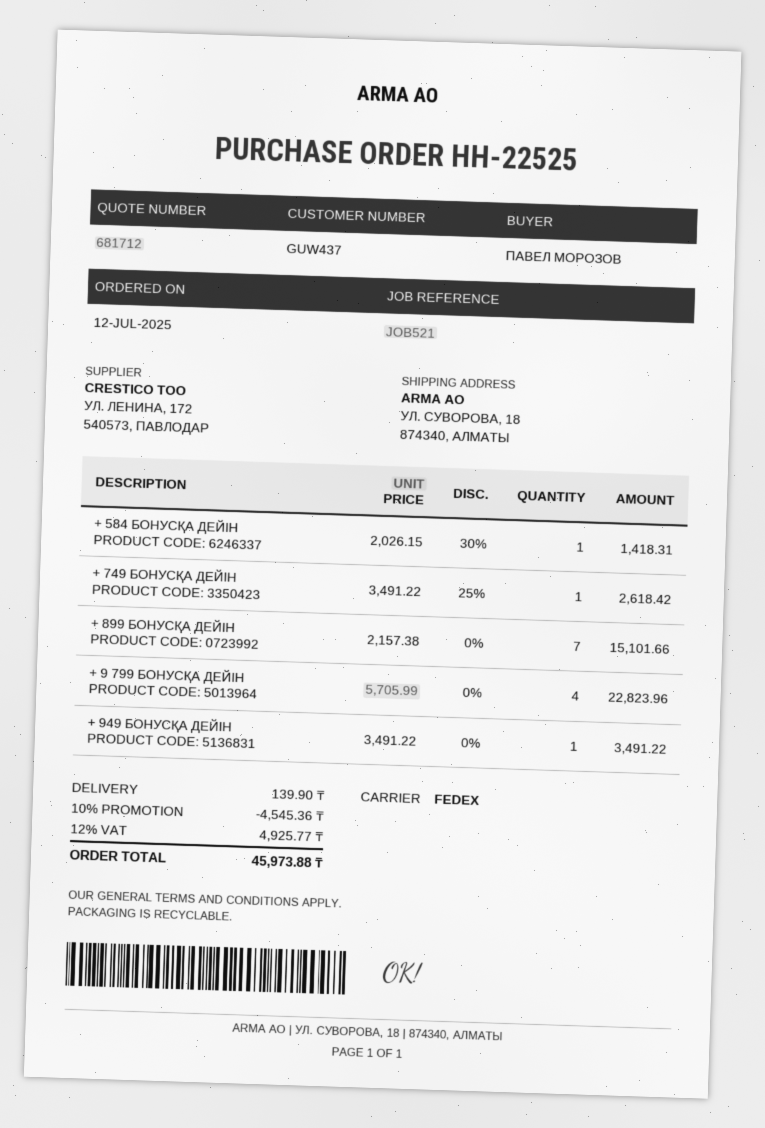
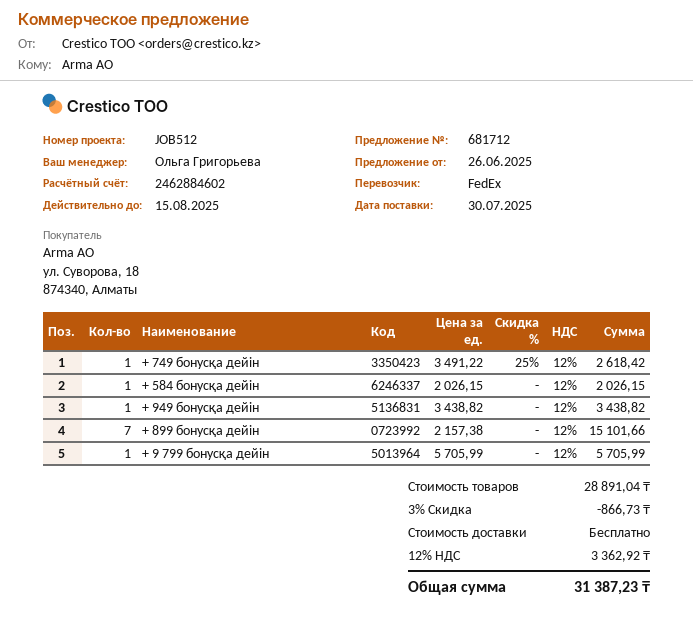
reference: JOB521 -> JOB512
+ 584 БОНУСҚА ДЕЙІН: 1 x 2026.15 - 30% = 1418.31 -> 1 x 2026.15 = 2026.15
+ 9 799 БОНУСҚА ДЕЙІН: 4 x 5705.99 = 22823.96 -> 1 x 5705.99 = 5705.99
+ 949 БОНУСҚА ДЕЙІН: 1 x 3491.22 = 3491.22 -> 1 x 3438.82 = 3438.82
discount: 10% = 4545.36 -> 3% = 866.73
shipping: 139.90 -> 0.00
tax: 12% = 4925.77 -> 12% = 3362.92
total: 45973.88 -> 31387.23

